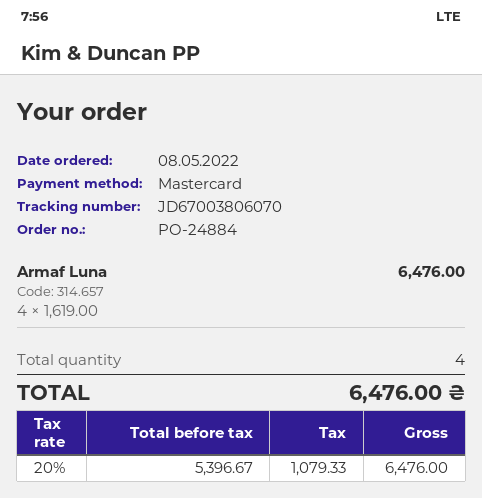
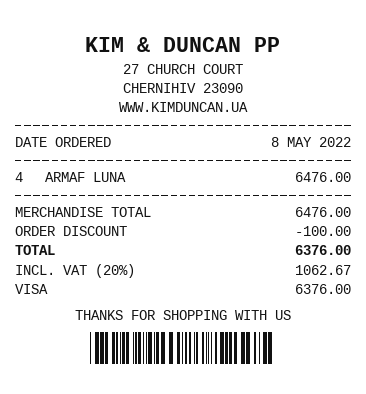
payment method: Mastercard -> Visa
discount: none -> 100.00
tax: 20% = 1079.33 -> 20% = 1062.67
total: 6476.00 -> 6376.00

